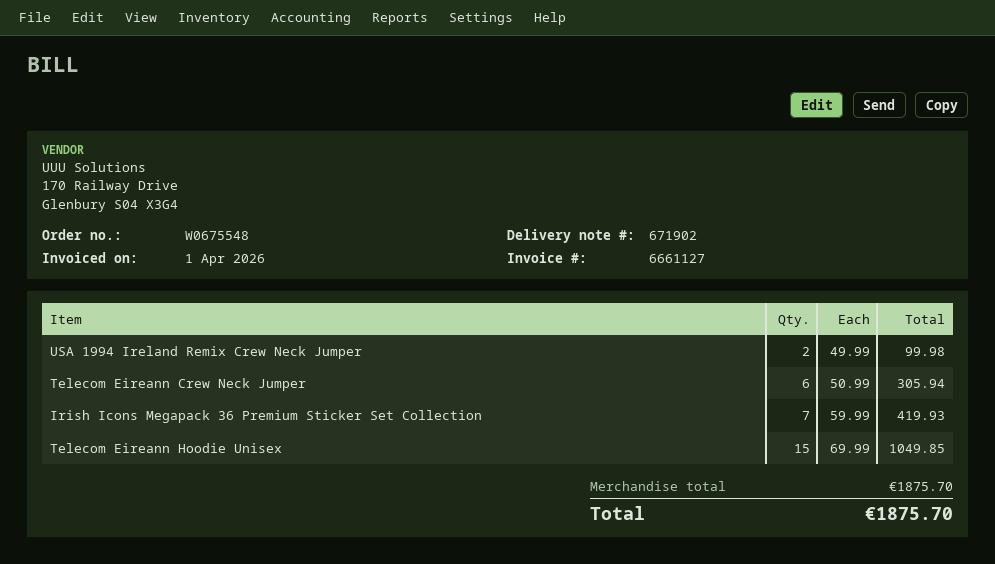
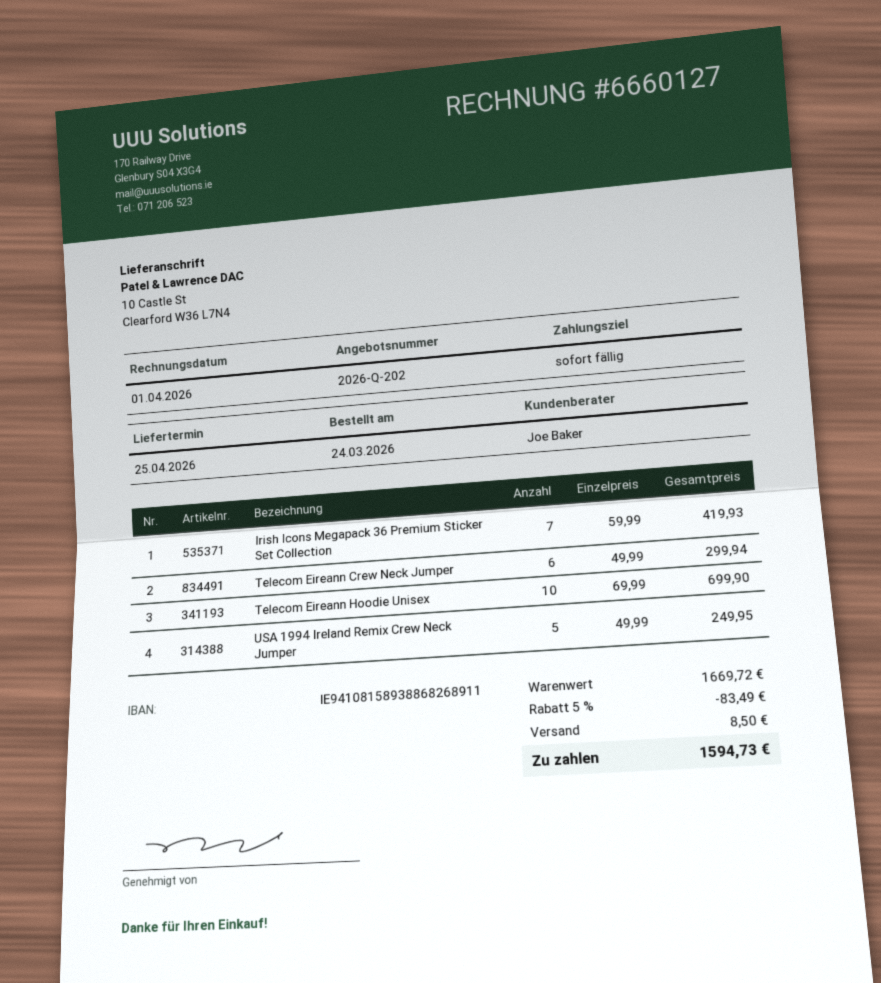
invoice number: 6661127 -> 6660127
USA 1994 Ireland Remix Crew Neck Jumper: 2 x 49.99 = 99.98 -> 5 x 49.99 = 249.95
Telecom Eireann Crew Neck Jumper: 6 x 50.99 = 305.94 -> 6 x 49.99 = 299.94
Telecom Eireann Hoodie Unisex: 15 x 69.99 = 1049.85 -> 10 x 69.99 = 699.90
subtotal: 1875.70 -> 1669.72
discount: none -> 5% = 83.49
shipping: none -> 8.50
total: 1875.70 -> 1594.73

